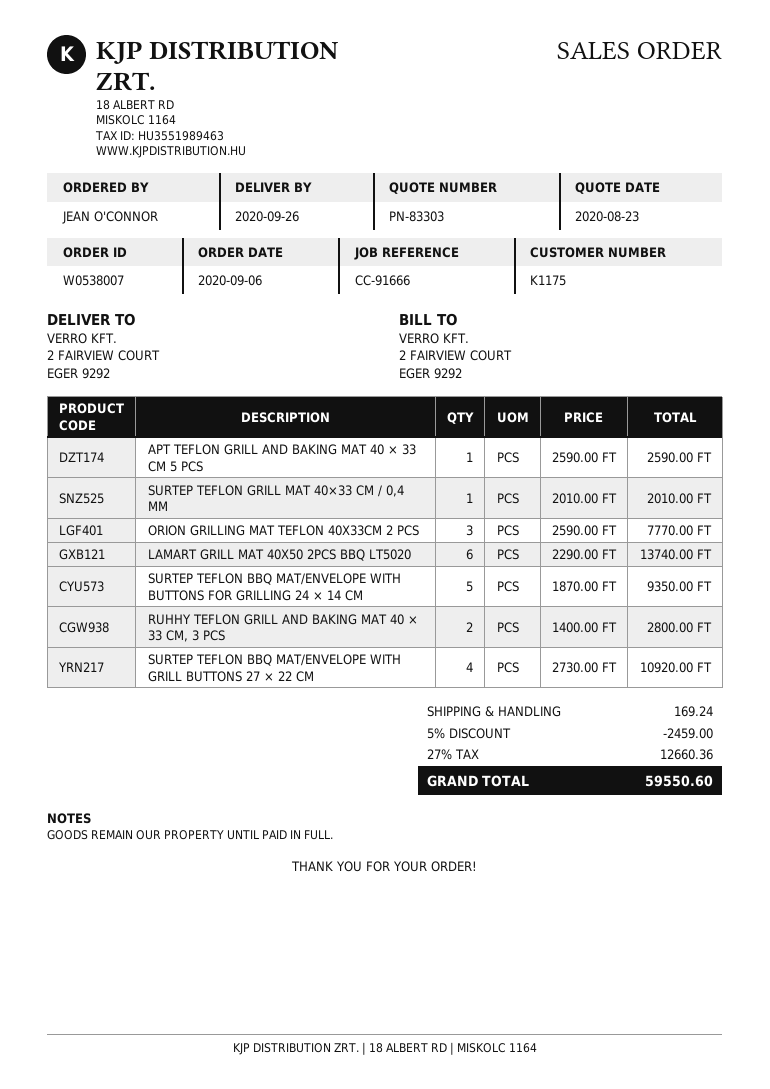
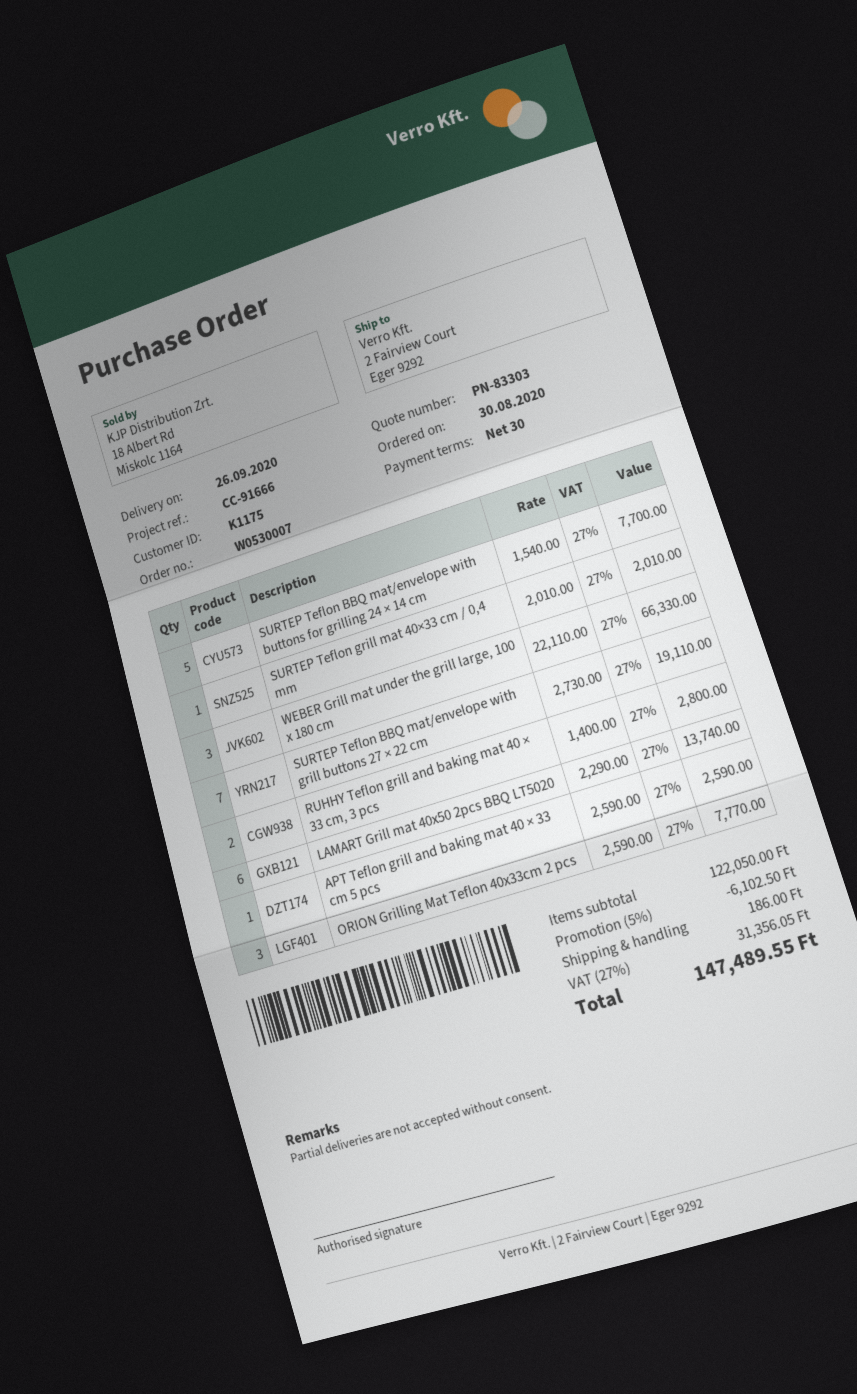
order number: W0538007 -> W0530007
order date: 2020-09-06 -> 2020-08-30
SURTEP TEFLON BBQ MAT/ENVELOPE WITH BUTTONS FOR GRILLING 24 × 14 CM: 5 x 1870.00 = 9350.00 -> 5 x 1540.00 = 7700.00
SURTEP TEFLON BBQ MAT/ENVELOPE WITH GRILL BUTTONS 27 × 22 CM: 4 x 2730.00 = 10920.00 -> 7 x 2730.00 = 19110.00
WEBER Grill mat under the grill large, 100 x 180 cm: none -> 3 x 22110.00 = 66330.00
discount: 5% = 2459.00 -> 5% = 6102.50
shipping: 169.24 -> 186.00
tax: 27% = 12660.36 -> 27% = 31356.05
total: 59550.60 -> 147489.55

